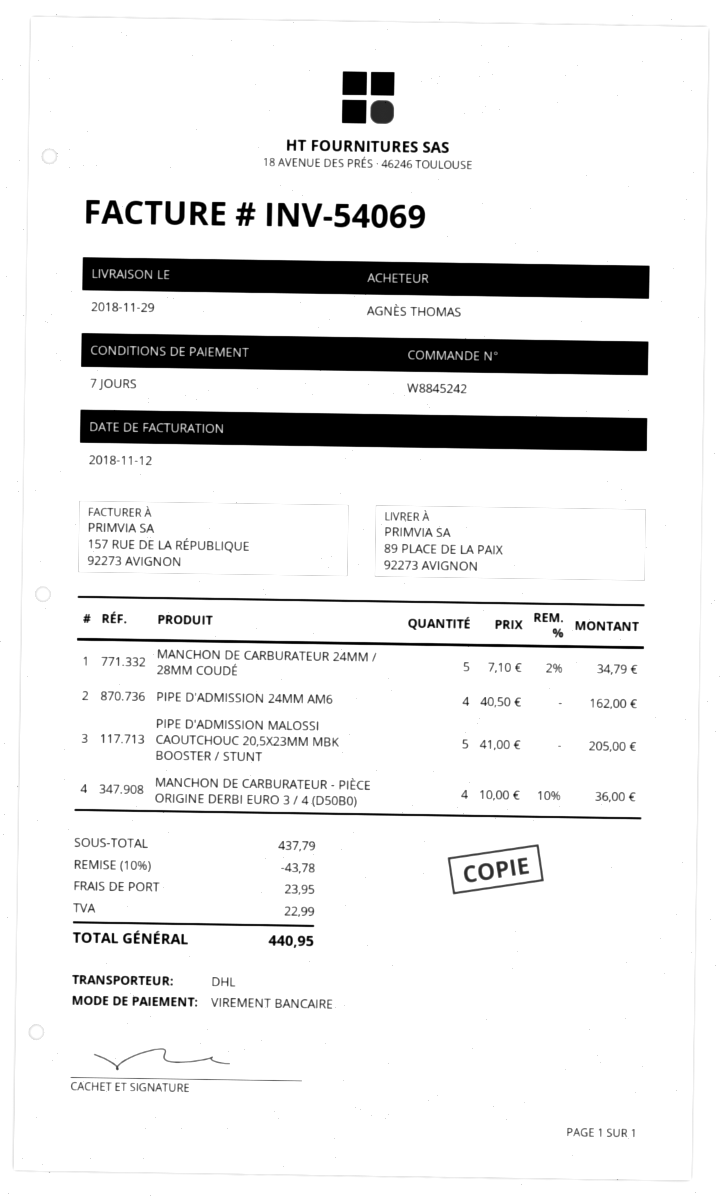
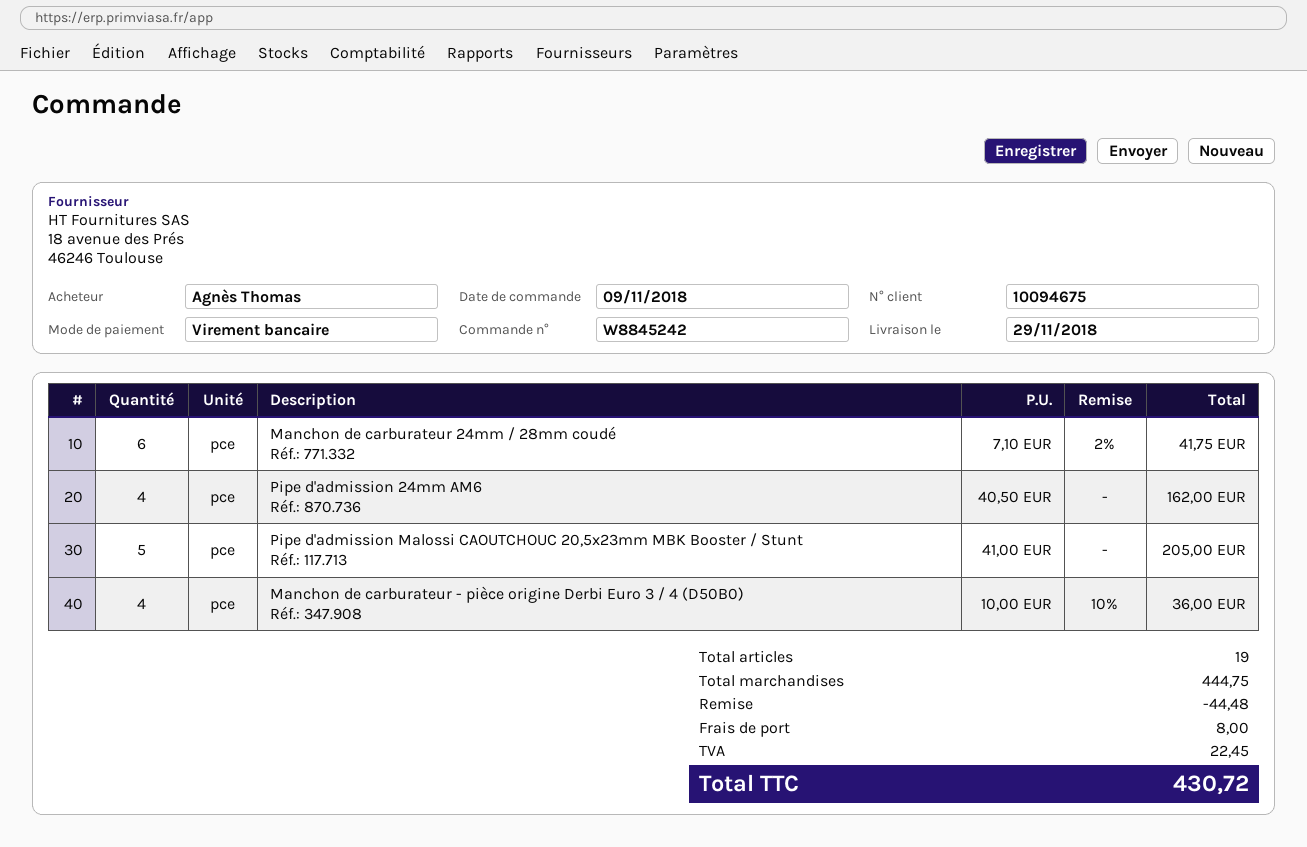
MANCHON DE CARBURATEUR 24MM / 28MM COUDÉ: 5 x 7.10 - 2% = 34.79 -> 6 x 7.10 - 2% = 41.75
subtotal: 437.79 -> 444.75
discount: 43.78 -> 44.48
shipping: 23.95 -> 8.00
tax: 22.99 -> 22.45
total: 440.95 -> 430.72

